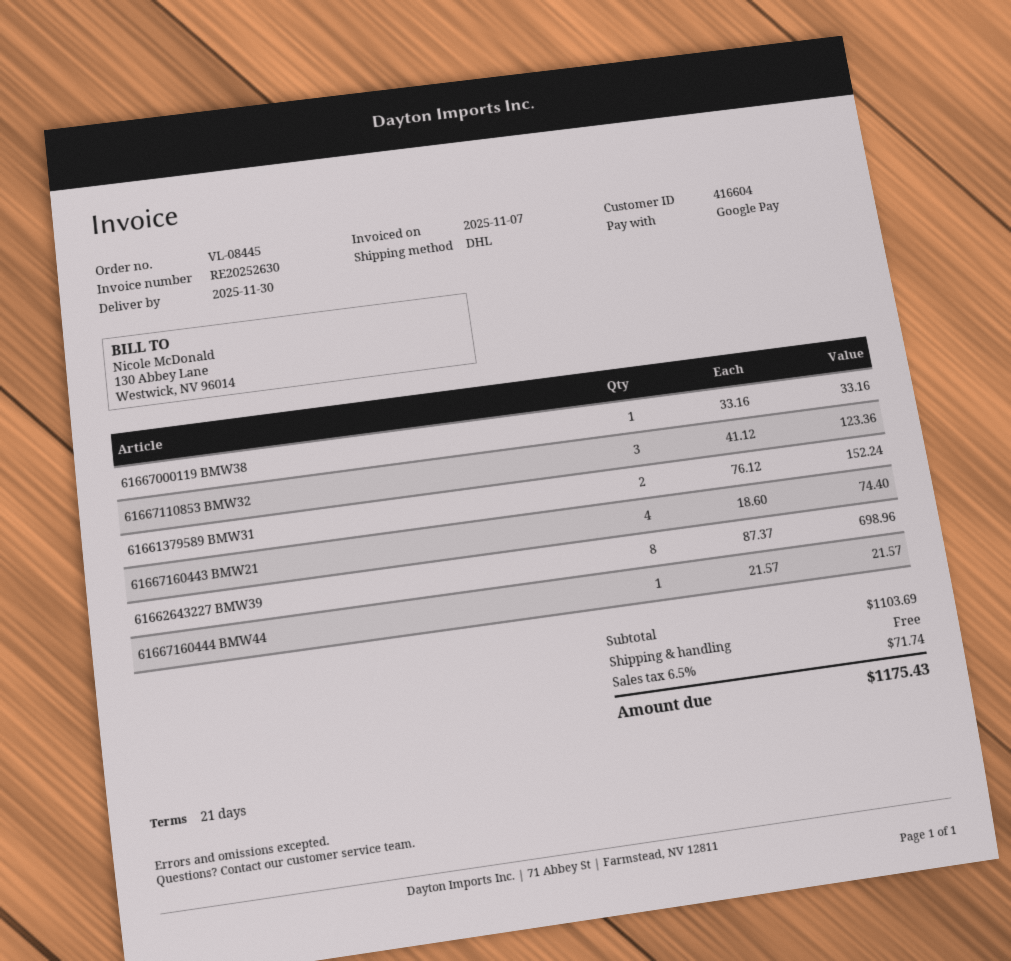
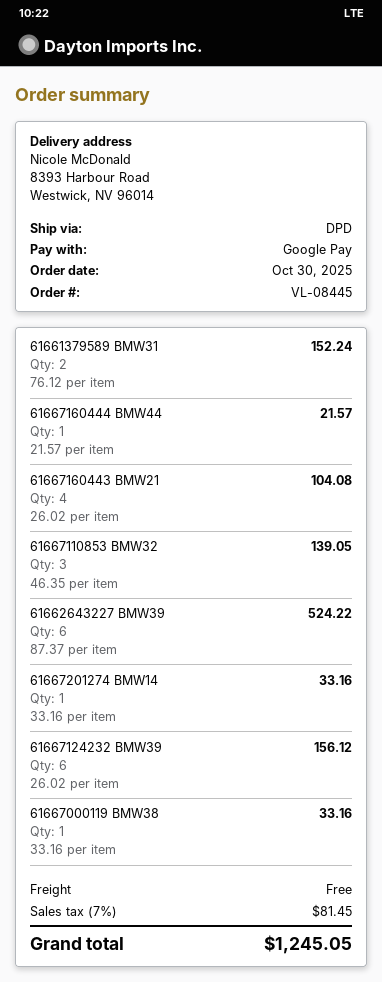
shipping method: DHL -> DPD
61667110853 BMW32: 3 x 41.12 = 123.36 -> 3 x 46.35 = 139.05
61667160443 BMW21: 4 x 18.60 = 74.40 -> 4 x 26.02 = 104.08
61662643227 BMW39: 8 x 87.37 = 698.96 -> 6 x 87.37 = 524.22
61667201274 BMW14: none -> 1 x 33.16 = 33.16
61667124232 BMW39: none -> 6 x 26.02 = 156.12
tax: 6.5% = 71.74 -> 7% = 81.45
total: 1175.43 -> 1245.05

